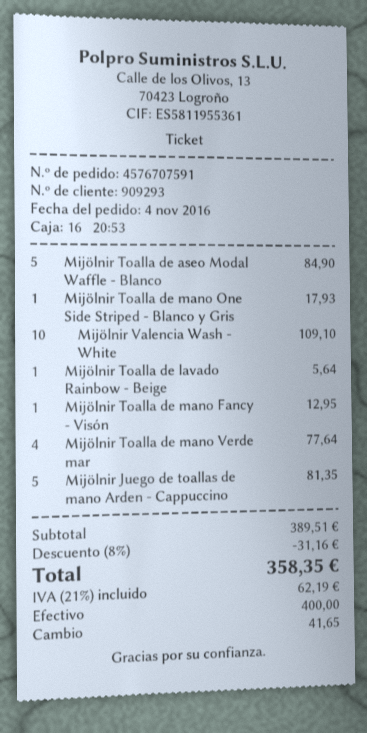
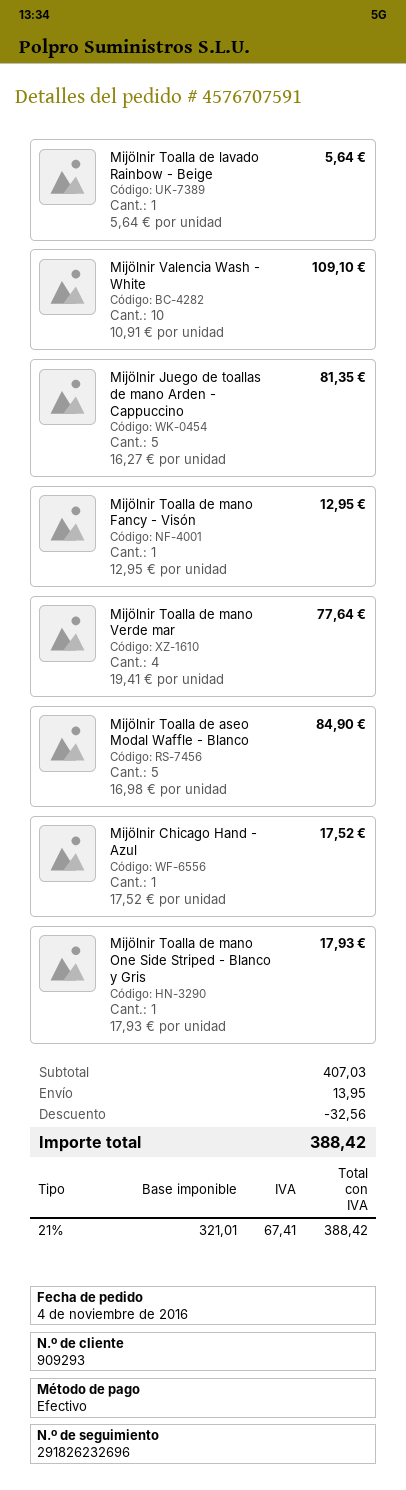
Mijölnir Chicago Hand - Azul: none -> 1 for 17.52
subtotal: 389.51 -> 407.03
discount: 31.16 -> 32.56
shipping: none -> 13.95
tax: 21% = 62.19 -> 21% = 67.41
total: 358.35 -> 388.42

